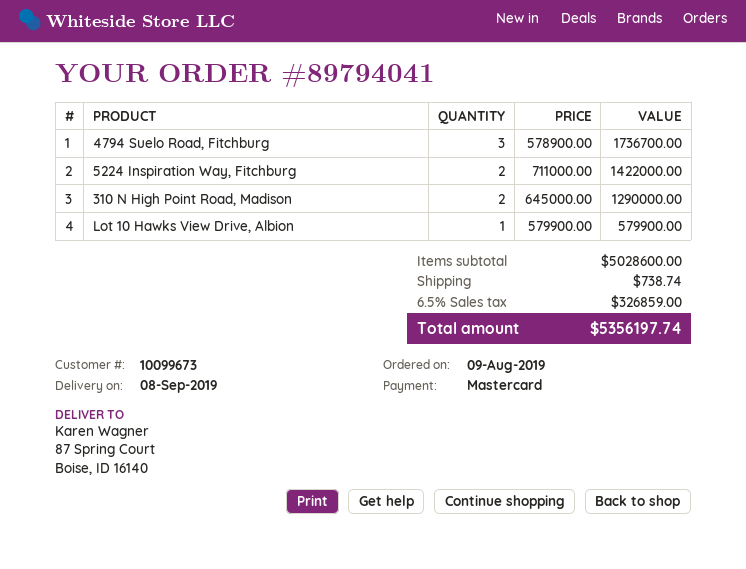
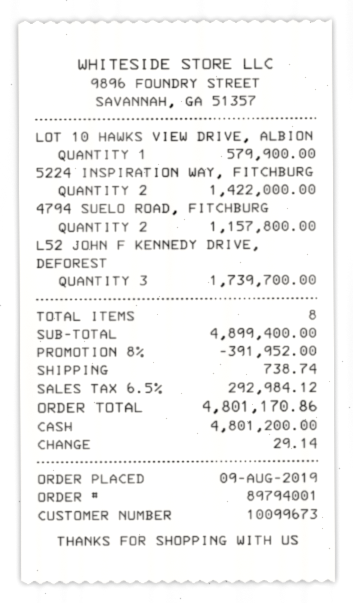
order number: 89794041 -> 89794001
payment method: Mastercard -> cash
4794 Suelo Road, Fitchburg: 3 for 1736700.00 -> 2 for 1157800.00
310 N High Point Road, Madison: 2 for 1290000.00 -> none
L52 JOHN F KENNEDY DRIVE, DEFOREST: none -> 3 for 1739700.00
subtotal: 5028600.00 -> 4899400.00
discount: none -> 8% = 391952.00
tax: 6.5% = 326859.00 -> 6.5% = 292984.12
total: 5356197.74 -> 4801170.86

